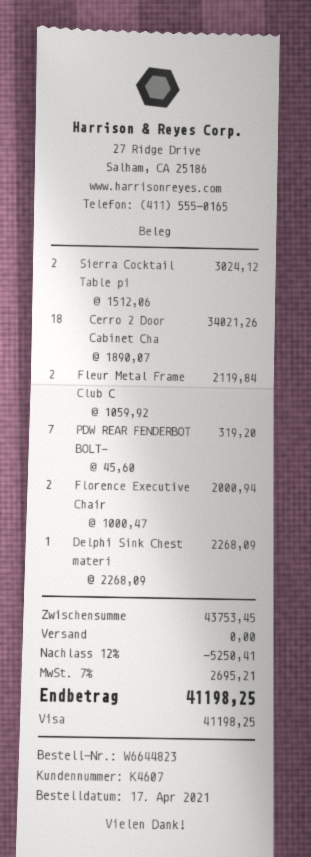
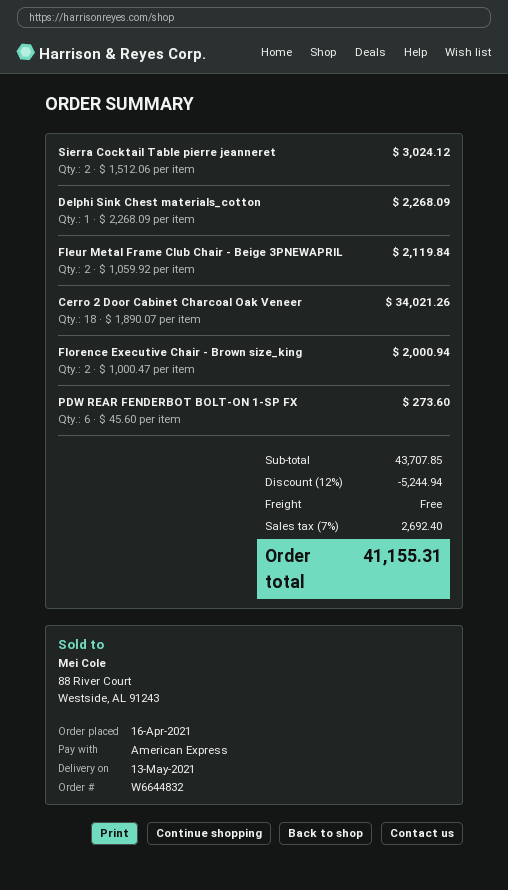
order number: W6644823 -> W6644832
order date: 2021-04-17 -> 2021-04-16
payment method: Visa -> American Express
PDW REAR FENDERBOT BOLT-: 7 x 45.60 = 319.20 -> 6 x 45.60 = 273.60
subtotal: 43753.45 -> 43707.85
discount: 12% = 5250.41 -> 12% = 5244.94
tax: 7% = 2695.21 -> 7% = 2692.40
total: 41198.25 -> 41155.31

